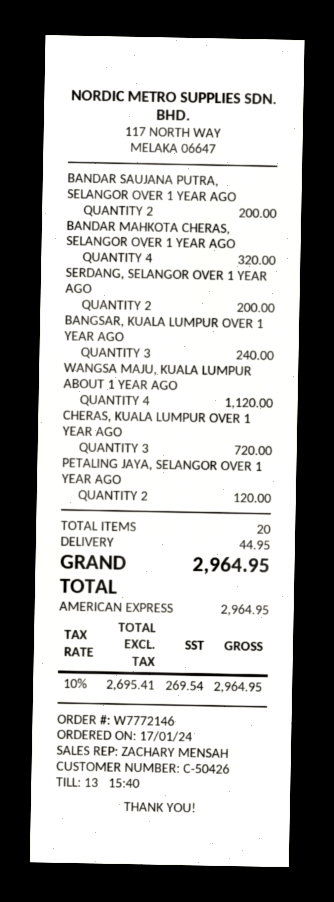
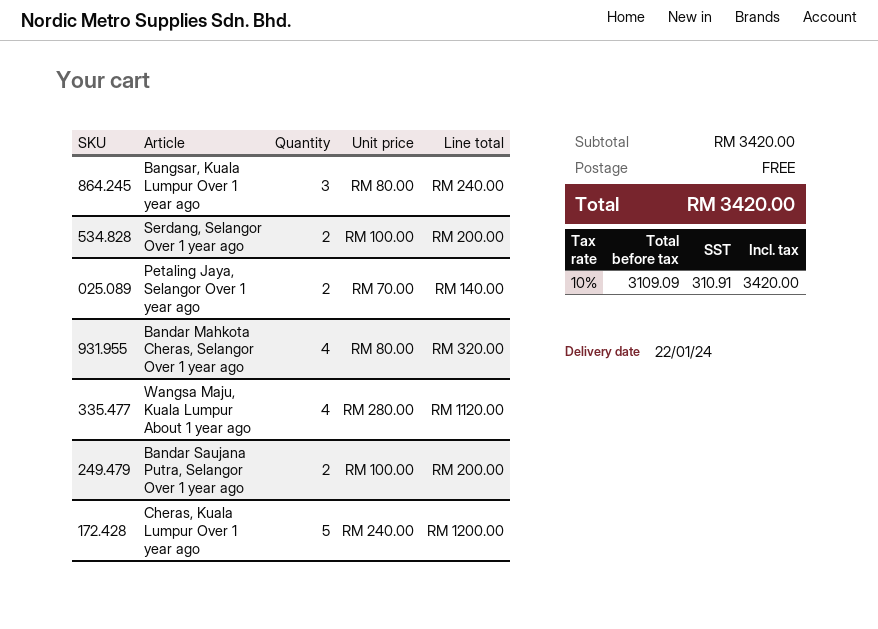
CHERAS, KUALA LUMPUR OVER 1 YEAR AGO: 3 for 720.00 -> 5 for 1200.00
PETALING JAYA, SELANGOR OVER 1 YEAR AGO: 2 for 120.00 -> 2 for 140.00
shipping: 44.95 -> 0.00
net: 2695.41 -> 3109.09
tax: 10% = 269.54 -> 10% = 310.91
total: 2964.95 -> 3420.00

